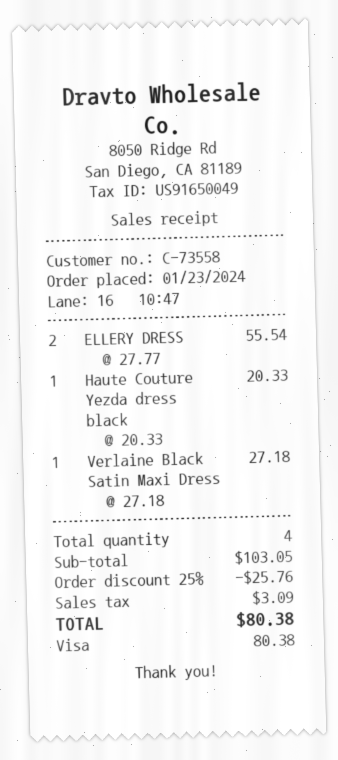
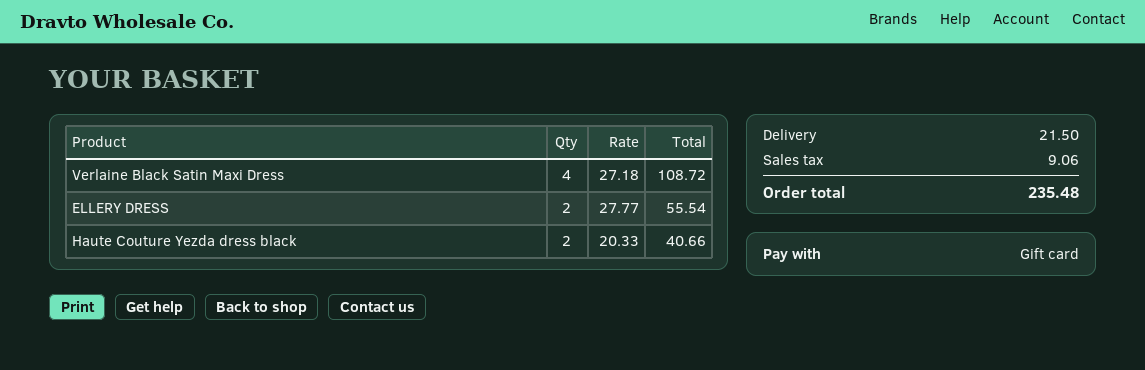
payment method: Visa -> gift card
Haute Couture Yezda dress black: 1 x 20.33 = 20.33 -> 2 x 20.33 = 40.66
Verlaine Black Satin Maxi Dress: 1 x 27.18 = 27.18 -> 4 x 27.18 = 108.72
discount: 25% = 25.76 -> none
shipping: none -> 21.50
tax: 3.09 -> 9.06
total: 80.38 -> 235.48

